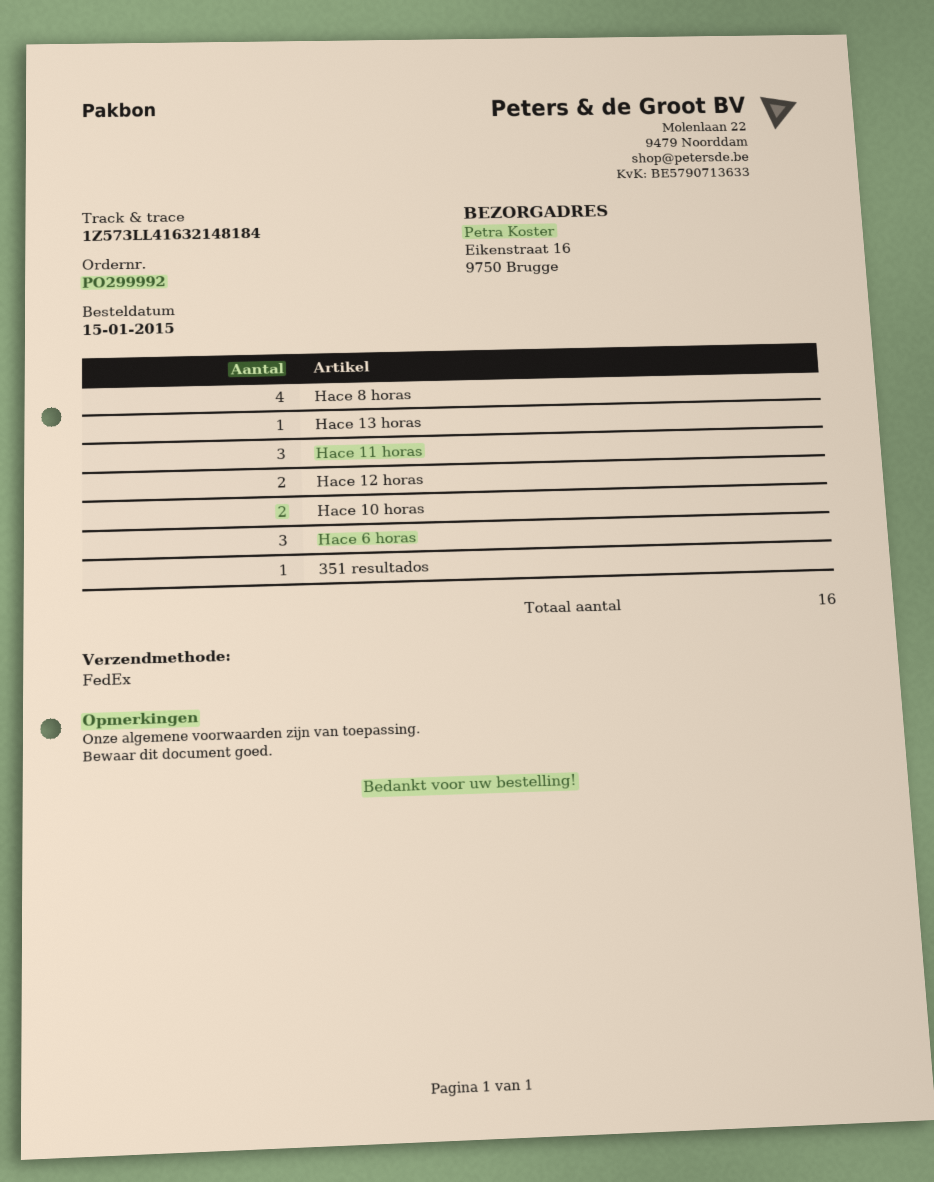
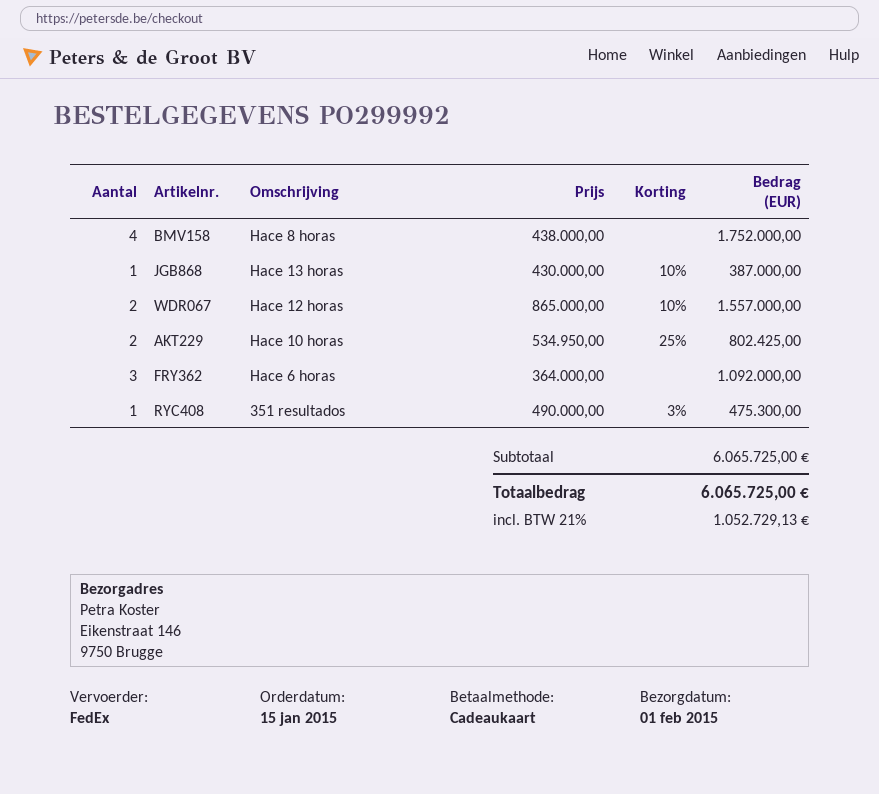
ship to: Eikenstraat 16, 9750 Brugge -> Eikenstraat 146, 9750 Brugge
Hace 11 horas: 3 -> none

